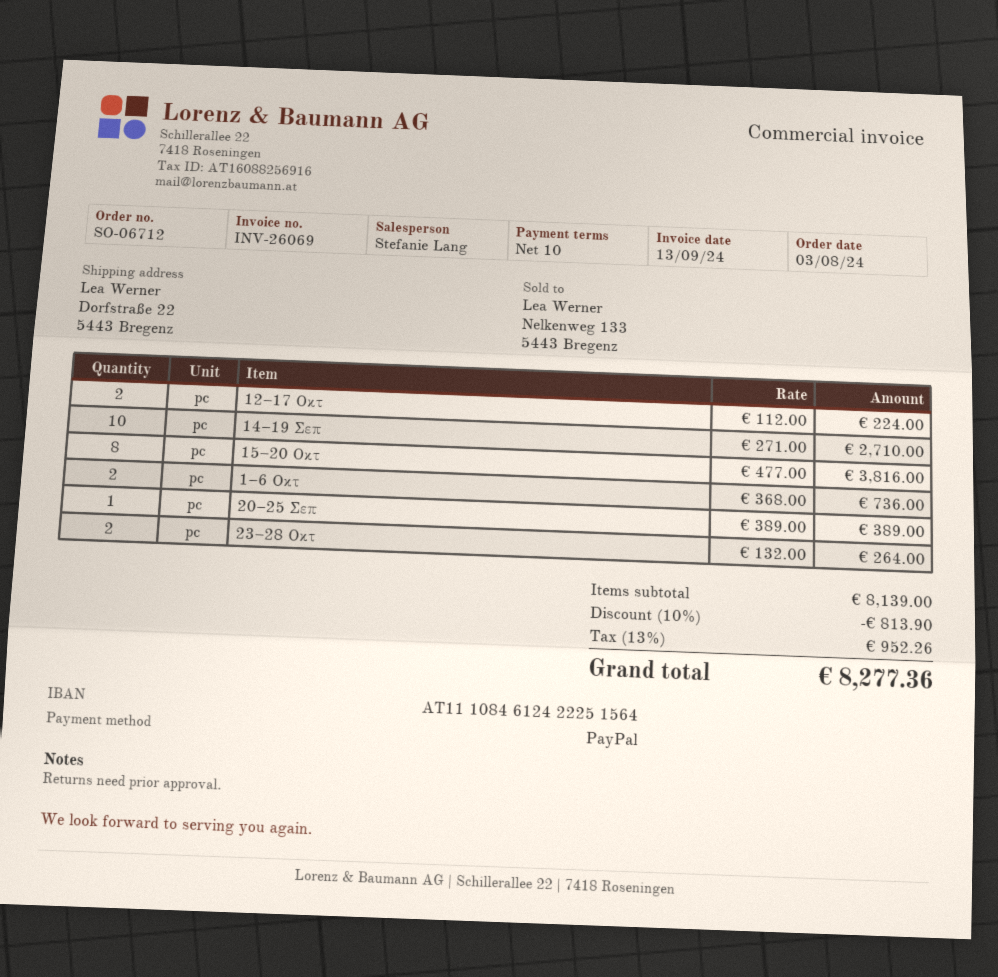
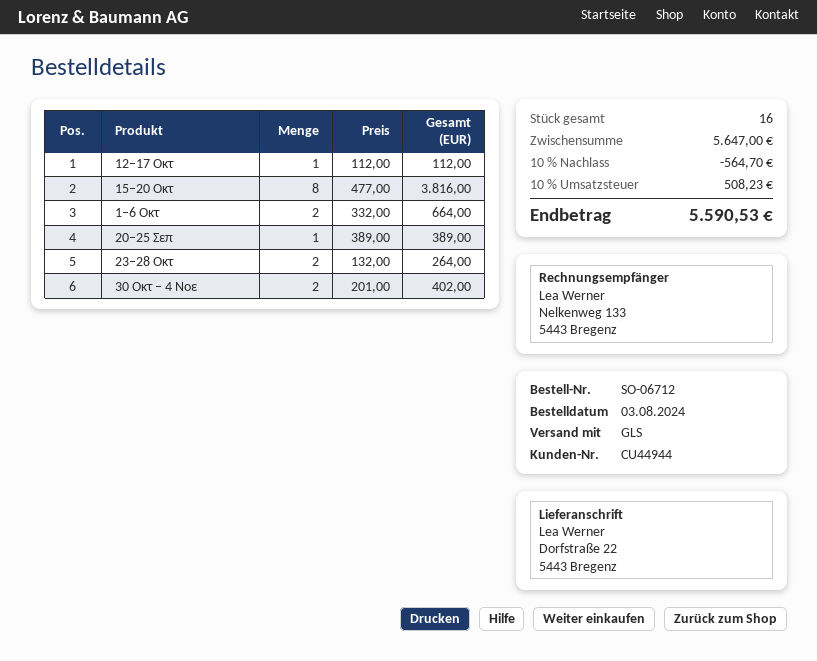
12–17 Οκτ: 2 x 112.00 = 224.00 -> 1 x 112.00 = 112.00
14–19 Σεπ: 10 x 271.00 = 2710.00 -> none
1–6 Οκτ: 2 x 368.00 = 736.00 -> 2 x 332.00 = 664.00
30 Οκτ – 4 Νοε: none -> 2 x 201.00 = 402.00
subtotal: 8139.00 -> 5647.00
discount: 10% = 813.90 -> 10% = 564.70
tax: 13% = 952.26 -> 10% = 508.23
total: 8277.36 -> 5590.53

